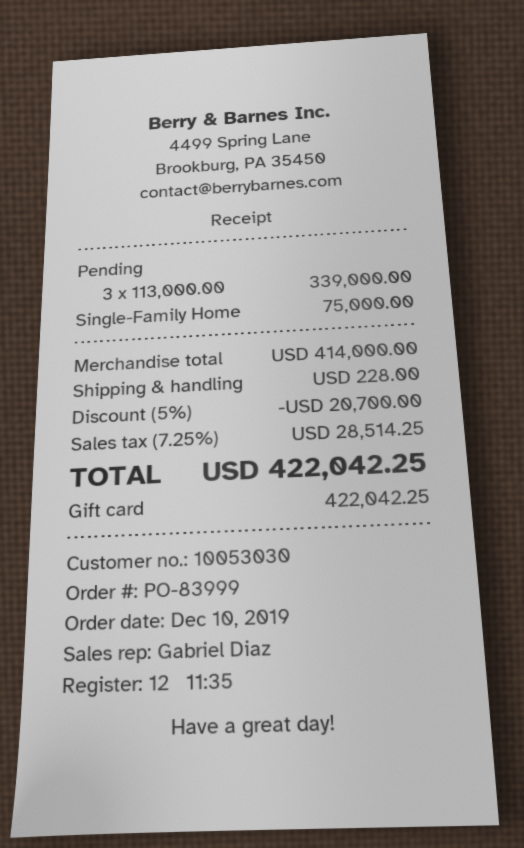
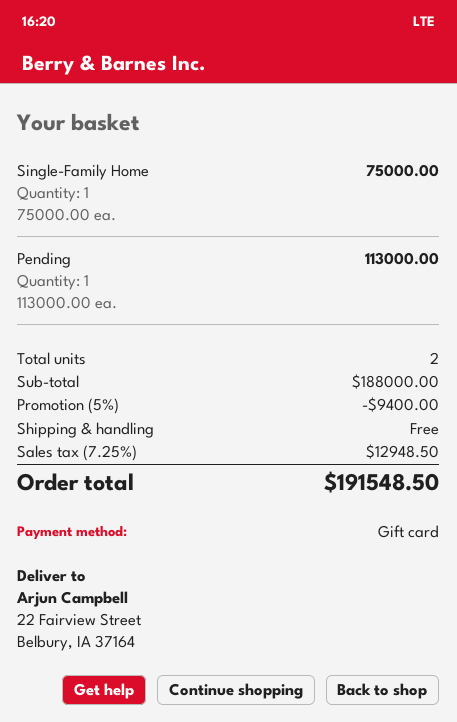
Pending: 3 x 113000.00 = 339000.00 -> 1 x 113000.00 = 113000.00
subtotal: 414000.00 -> 188000.00
discount: 5% = 20700.00 -> 5% = 9400.00
shipping: 228.00 -> 0.00
tax: 7.25% = 28514.25 -> 7.25% = 12948.50
total: 422042.25 -> 191548.50

